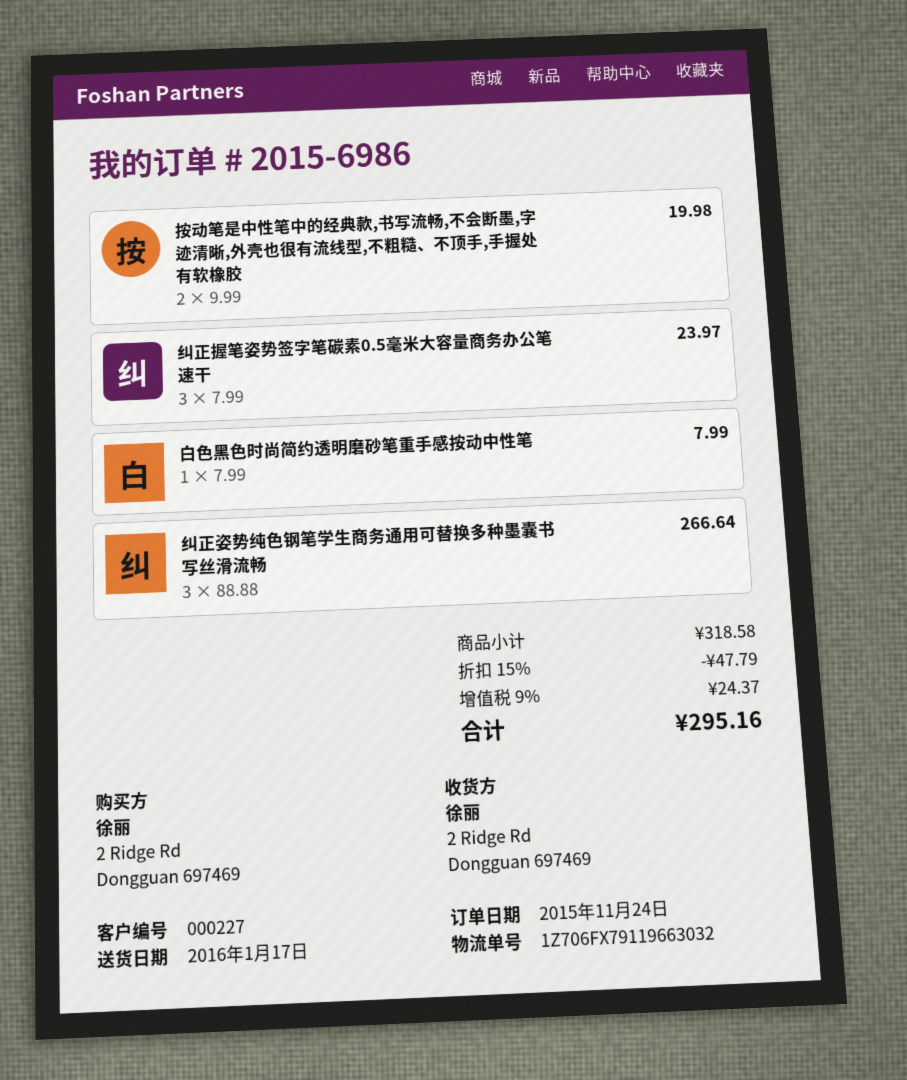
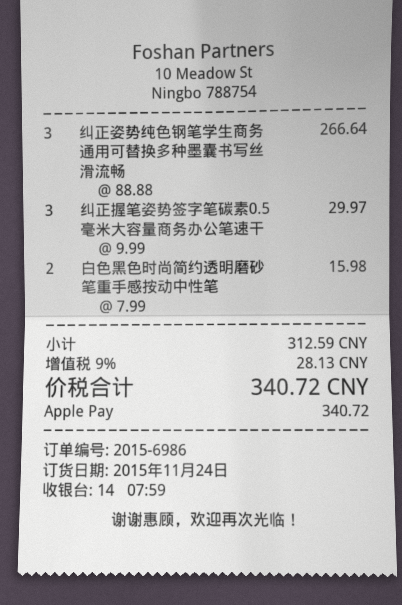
按动笔是中性笔中的经典款,书写流畅,不会断墨,字迹清晰,外壳也很有流线型,不粗糙、不顶手,手握处有软橡胶: 2 x 9.99 = 19.98 -> none
纠正握笔姿势签字笔碳素0.5毫米大容量商务办公笔速干: 3 x 7.99 = 23.97 -> 3 x 9.99 = 29.97
白色黑色时尚简约透明磨砂笔重手感按动中性笔: 1 x 7.99 = 7.99 -> 2 x 7.99 = 15.98
subtotal: 318.58 -> 312.59
discount: 15% = 47.79 -> none
tax: 9% = 24.37 -> 9% = 28.13
total: 295.16 -> 340.72

